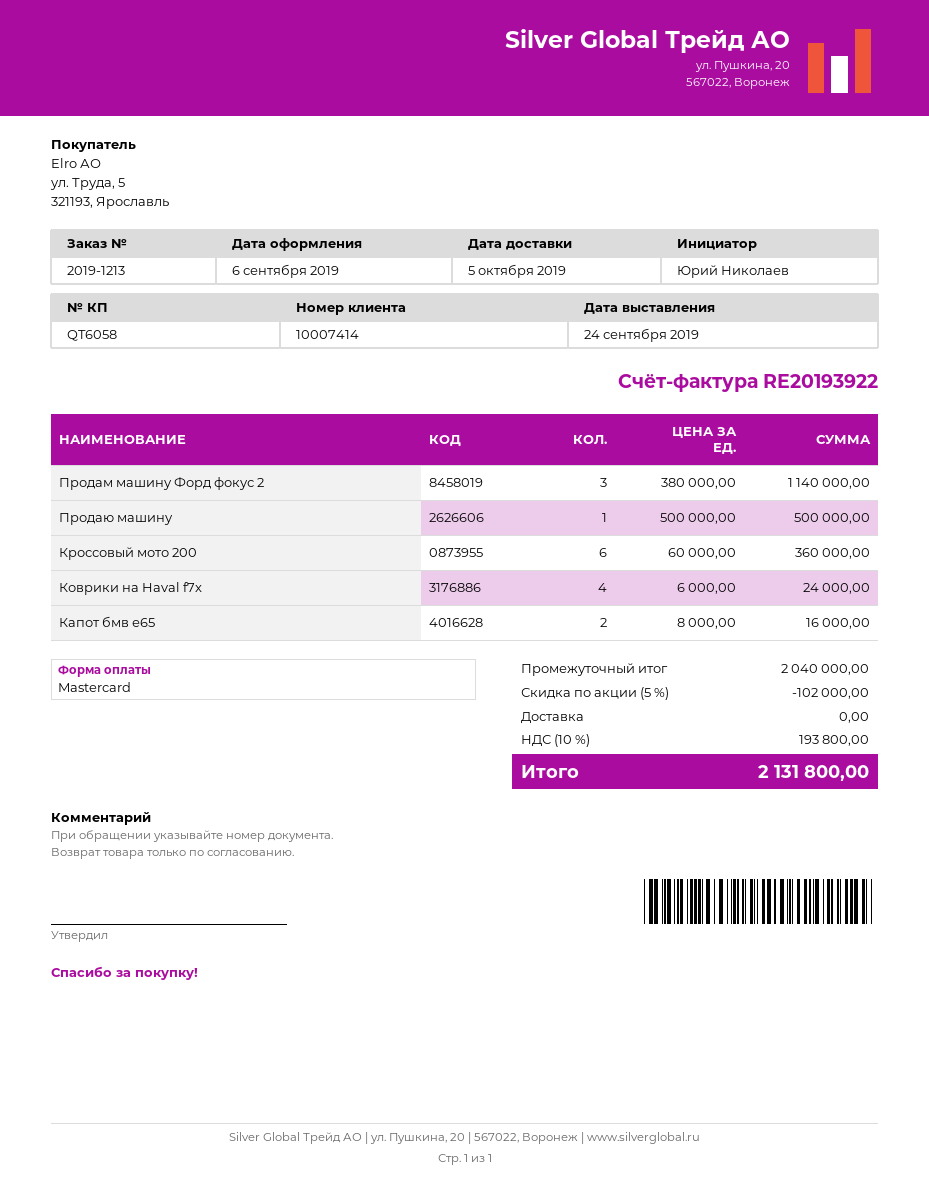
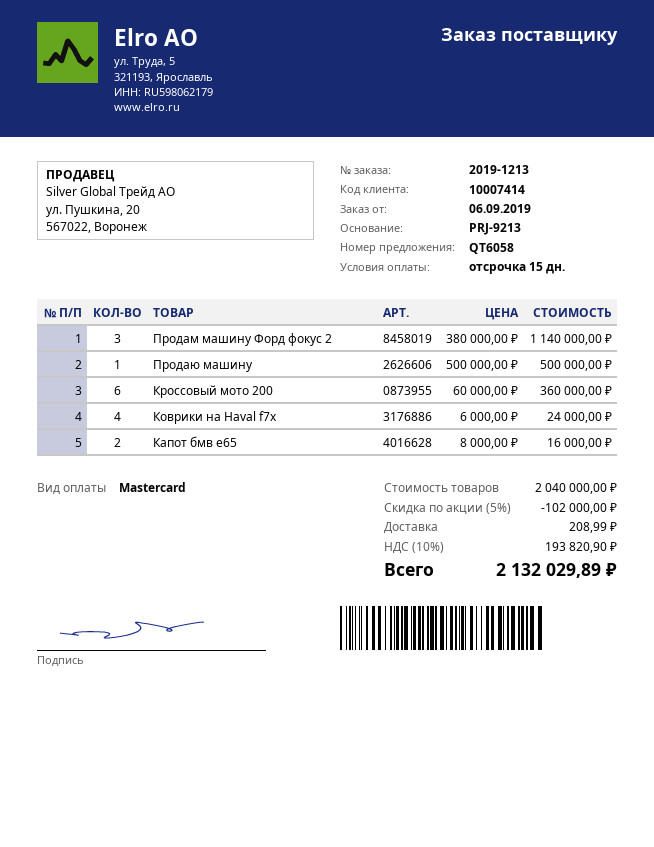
shipping: 0.00 -> 208.99
tax: 10% = 193800.00 -> 10% = 193820.90
total: 2131800.00 -> 2132029.89

